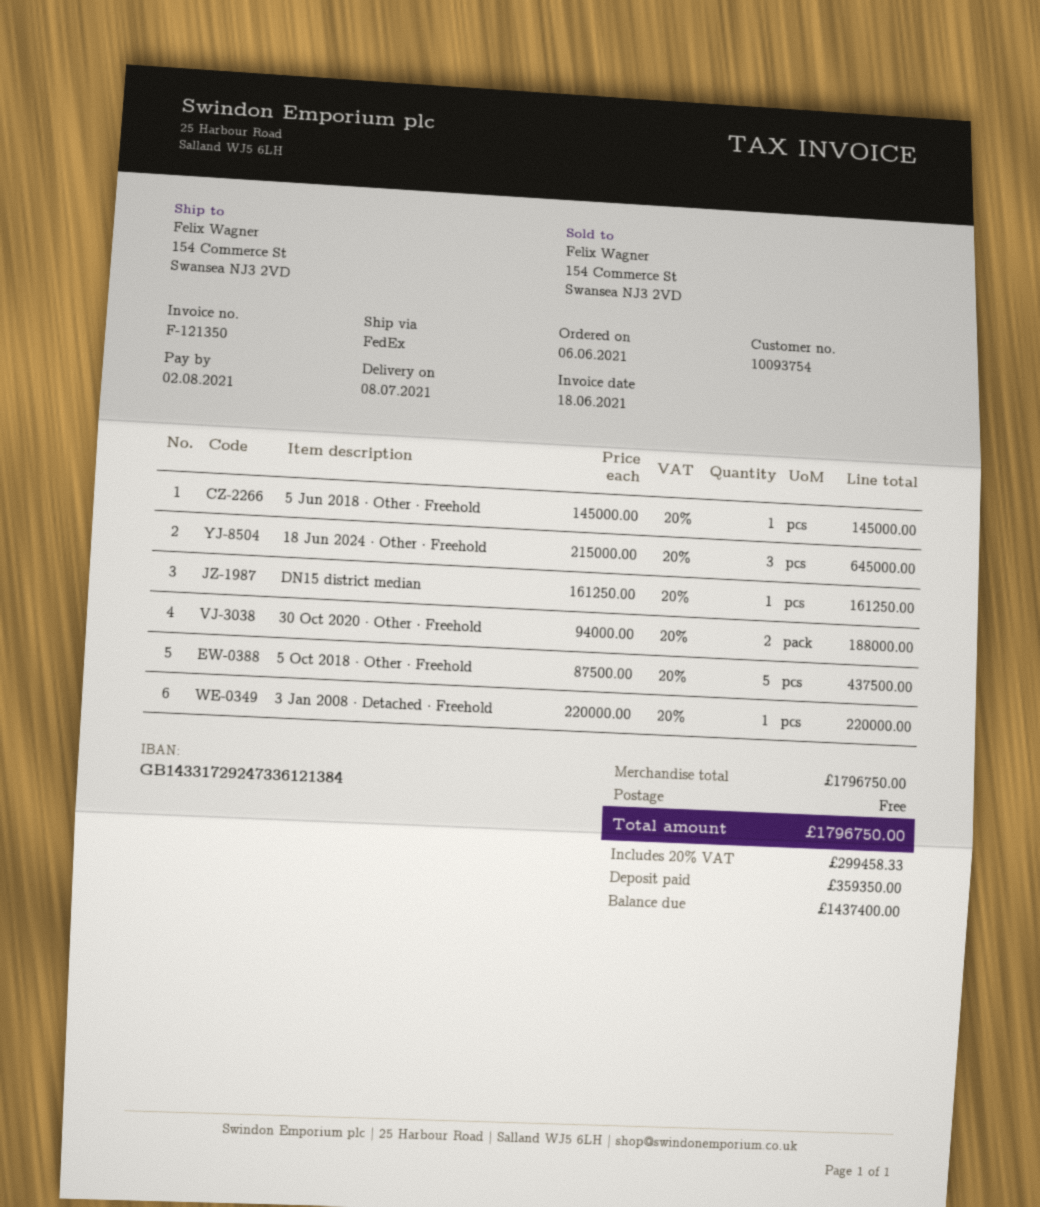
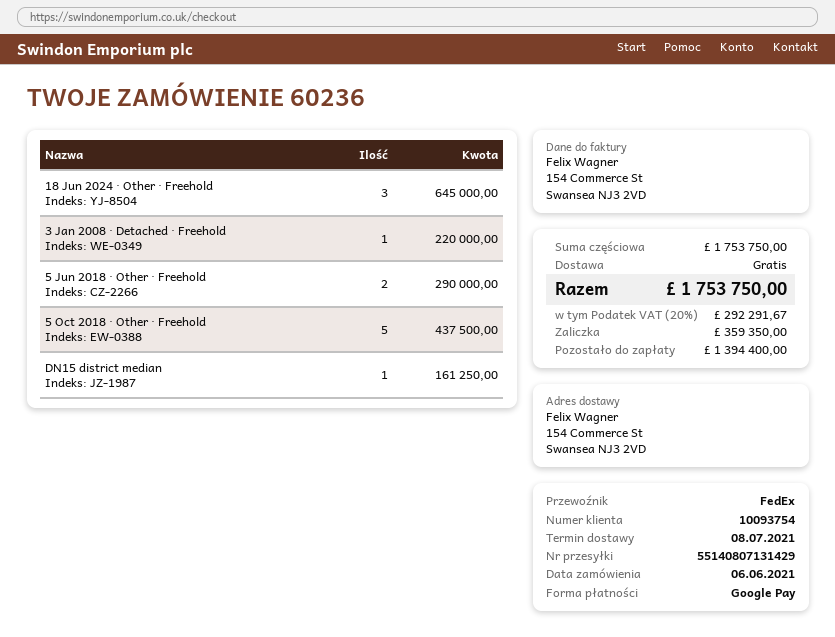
5 Jun 2018 · Other · Freehold: 1 for 145000.00 -> 2 for 290000.00
30 Oct 2020 · Other · Freehold: 2 for 188000.00 -> none
subtotal: 1796750.00 -> 1753750.00
tax: 20% = 299458.33 -> 20% = 292291.67
total: 1796750.00 -> 1753750.00
balance: 1437400.00 -> 1394400.00

